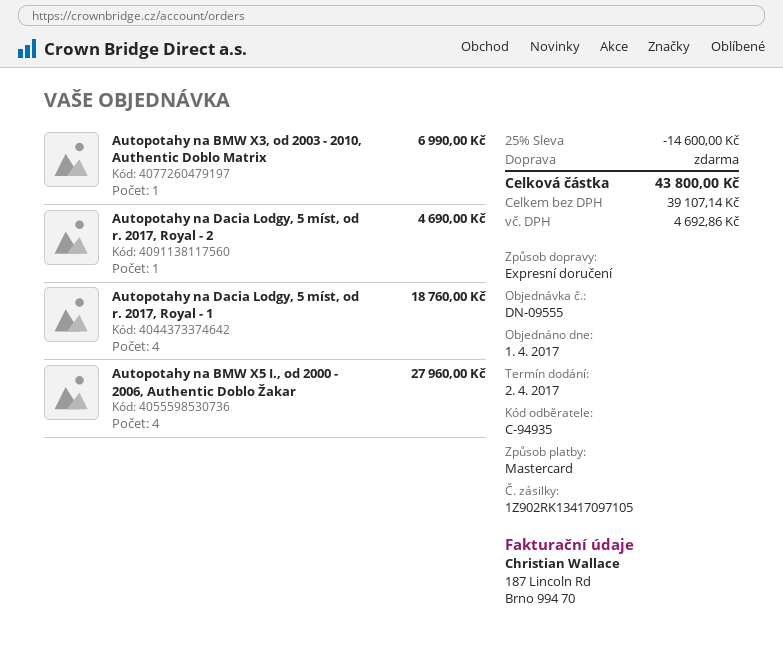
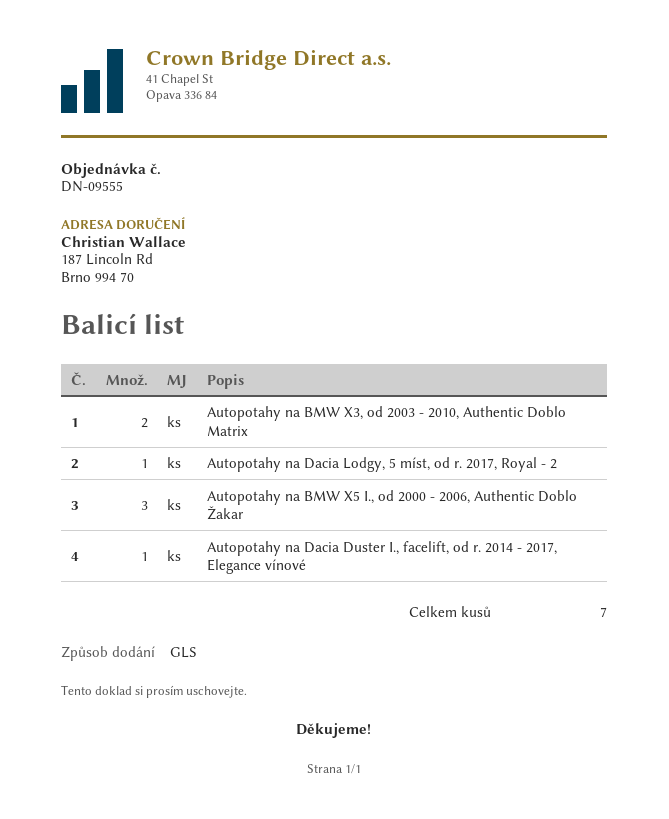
shipping method: express -> GLS
Autopotahy na BMW X3, od 2003 - 2010, Authentic Doblo Matrix: 1 -> 2
Autopotahy na Dacia Lodgy, 5 míst, od r. 2017, Royal - 1: 4 -> none
Autopotahy na BMW X5 I., od 2000 - 2006, Authentic Doblo Žakar: 4 -> 3
Autopotahy na Dacia Duster I., facelift, od r. 2014 - 2017, Elegance vínové: none -> 1

